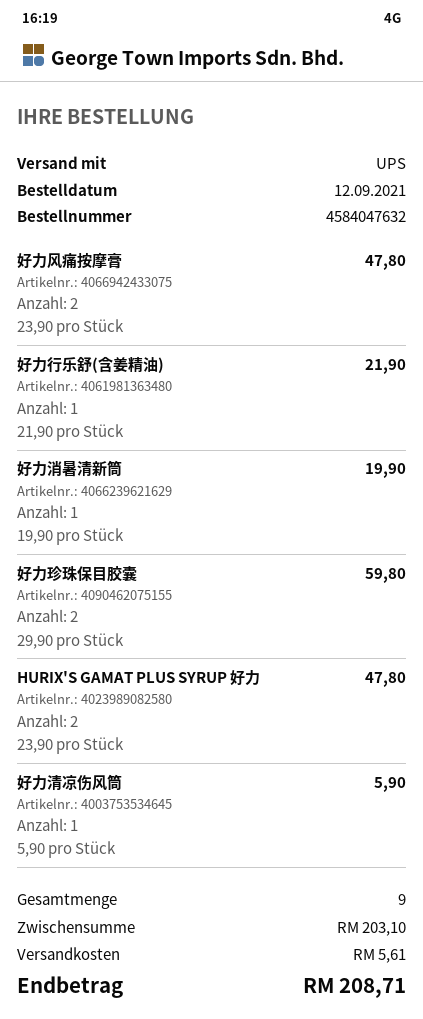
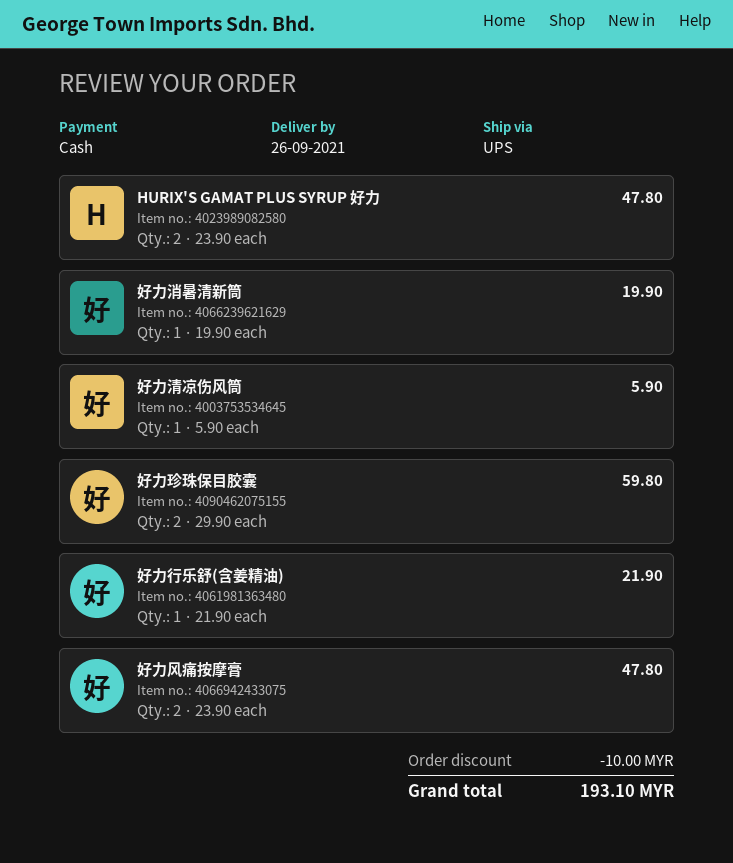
discount: none -> 10.00
shipping: 5.61 -> none
total: 208.71 -> 193.10

